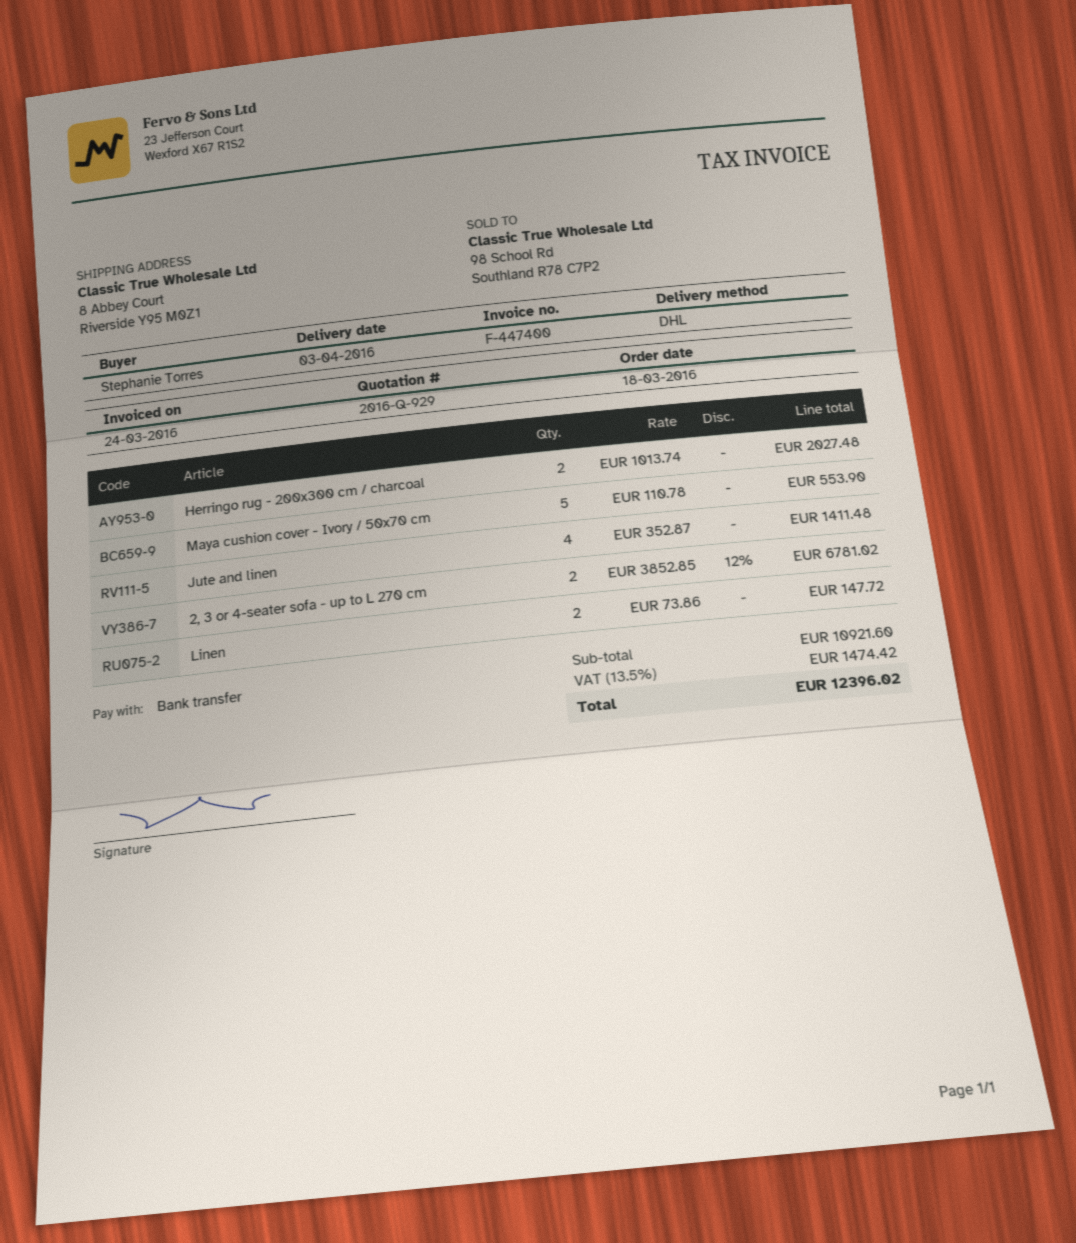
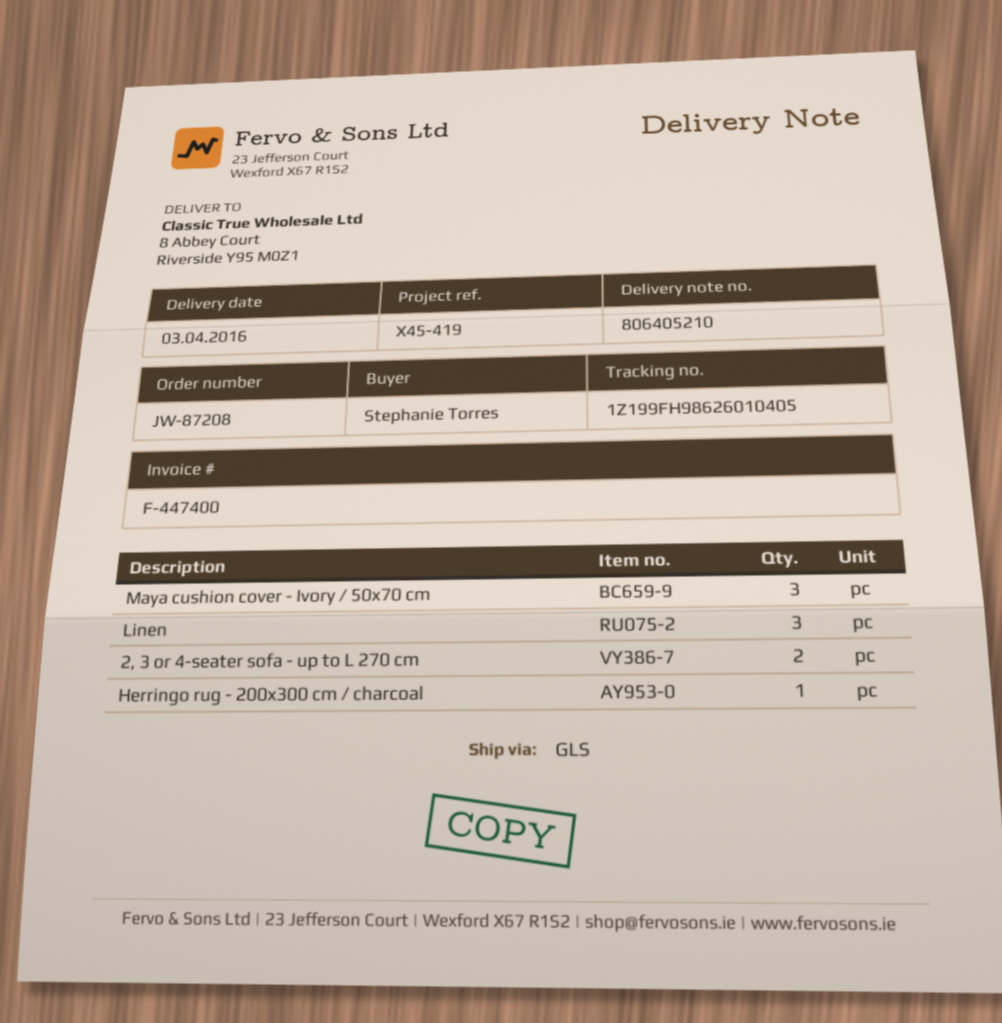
shipping method: DHL -> GLS
Herringo rug - 200x300 cm / charcoal: 2 -> 1
Maya cushion cover - Ivory / 50x70 cm: 5 -> 3
Jute and linen: 4 -> none
Linen: 2 -> 3

